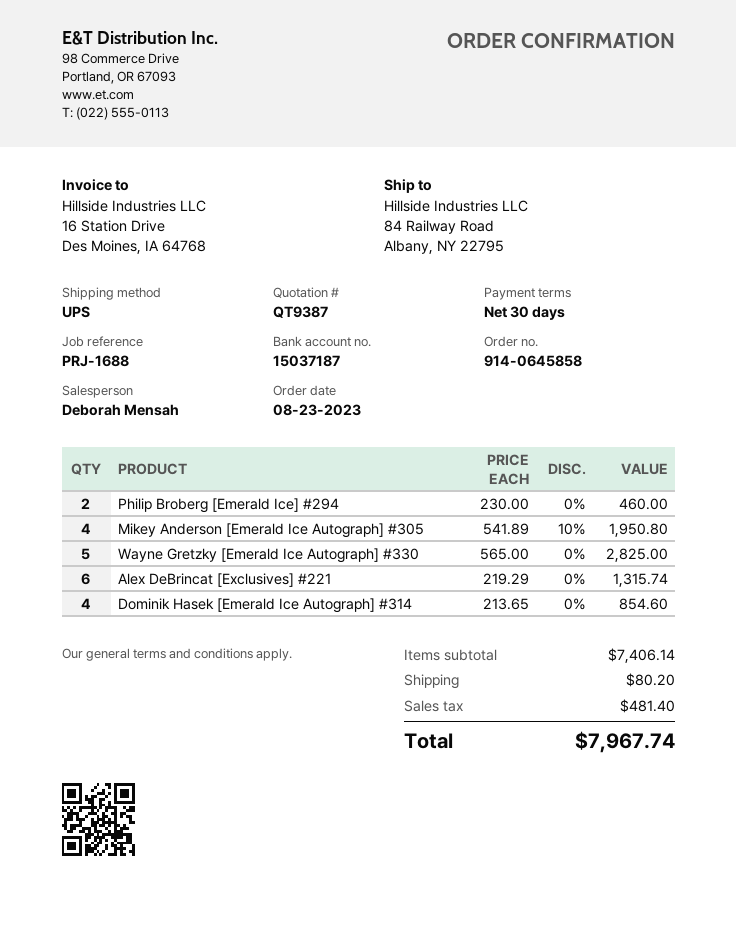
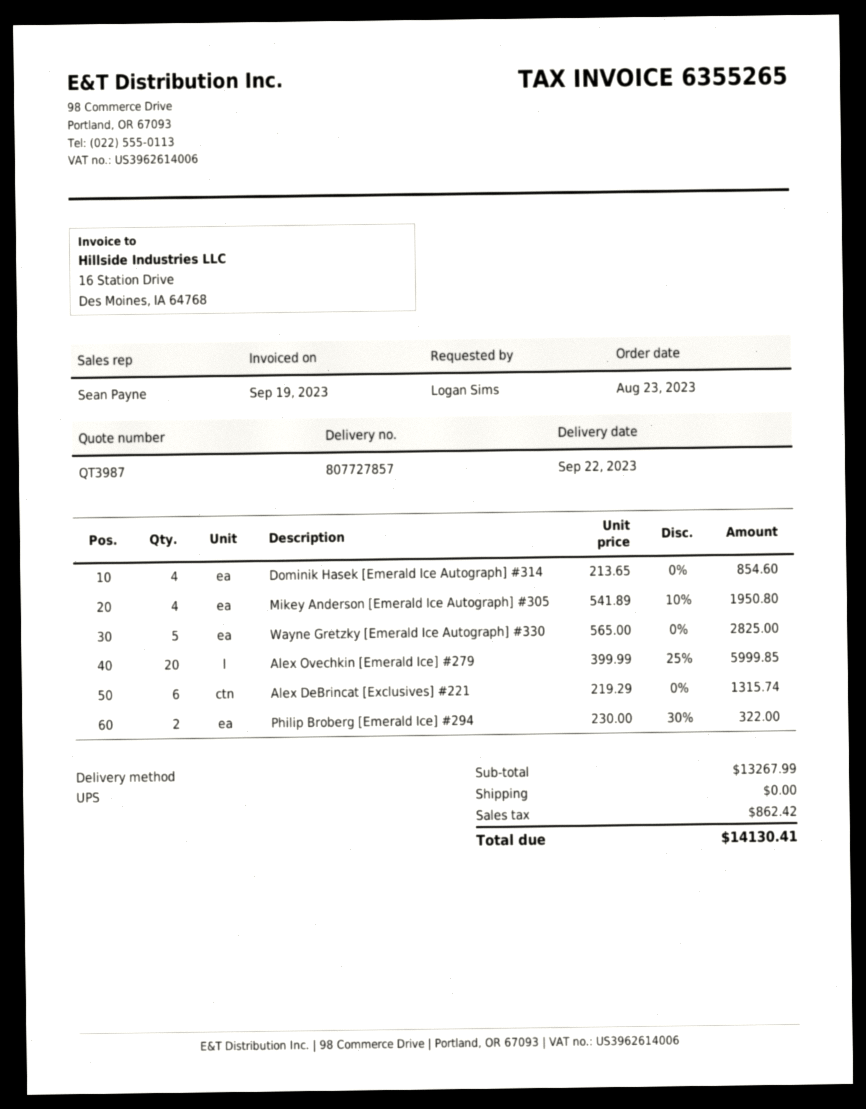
quote number: QT9387 -> QT3987
sales rep: Deborah Mensah -> Sean Payne
Philip Broberg [Emerald Ice] #294: 2 x 230.00 = 460.00 -> 2 x 230.00 - 30% = 322.00
Alex Ovechkin [Emerald Ice] #279: none -> 20 x 399.99 - 25% = 5999.85
subtotal: 7406.14 -> 13267.99
shipping: 80.20 -> 0.00
tax: 481.40 -> 862.42
total: 7967.74 -> 14130.41

